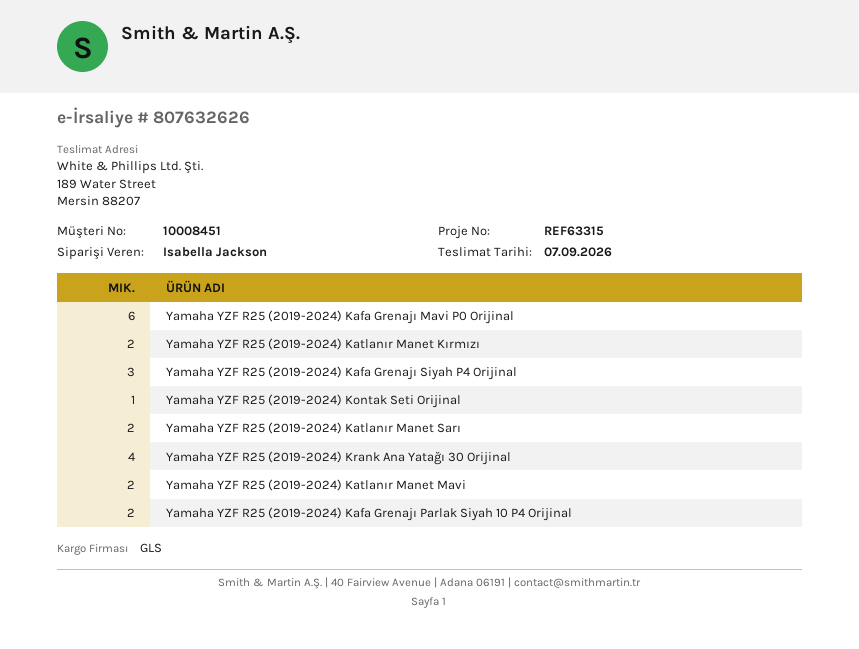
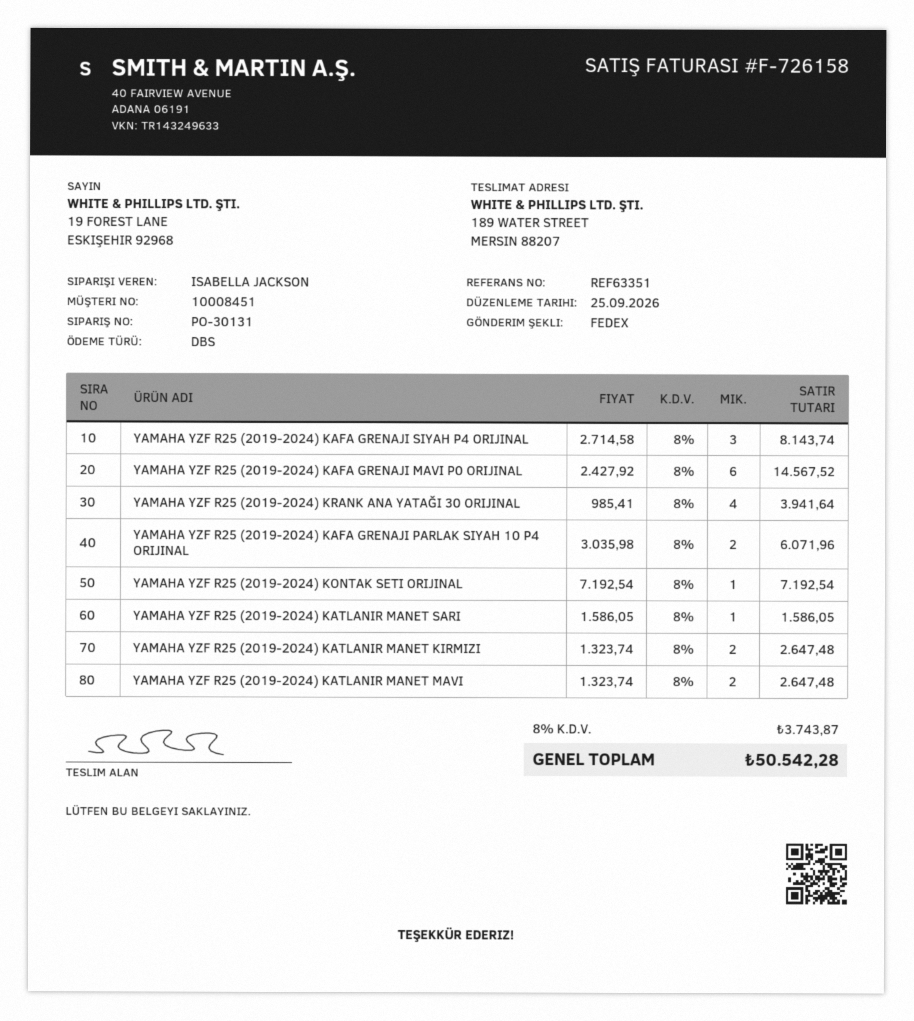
reference: REF63315 -> REF63351
shipping method: GLS -> FedEx
Yamaha YZF R25 (2019-2024) Katlanır Manet Sarı: 2 -> 1

